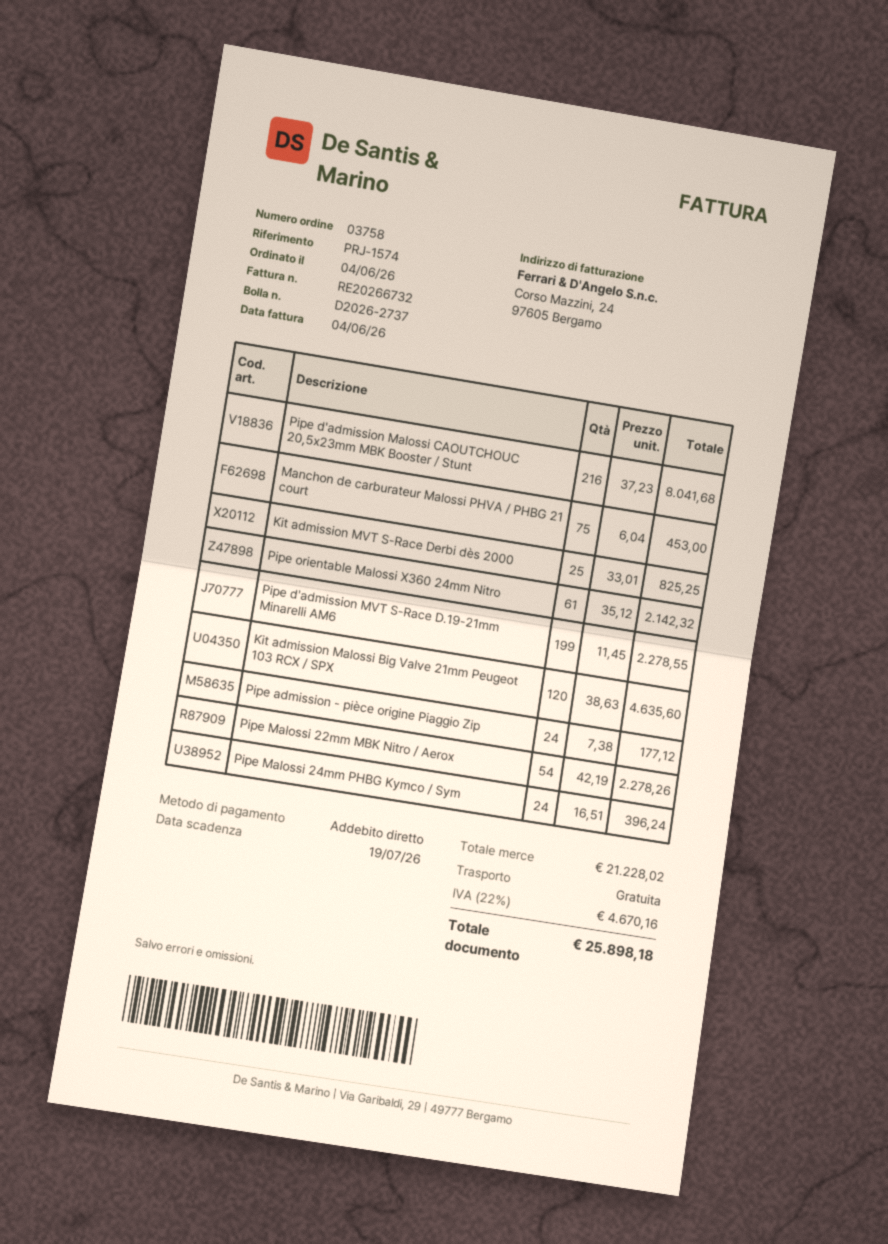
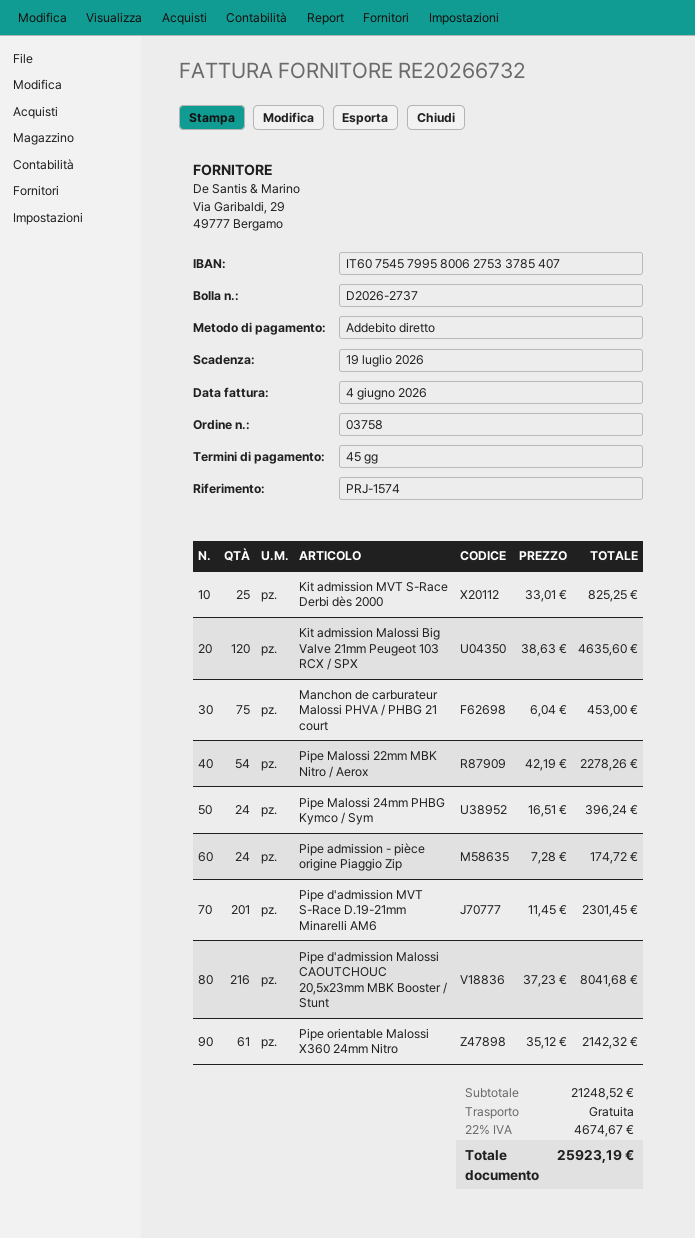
Pipe d'admission MVT S-Race D.19-21mm Minarelli AM6: 199 x 11.45 = 2278.55 -> 201 x 11.45 = 2301.45
Pipe admission - pièce origine Piaggio Zip: 24 x 7.38 = 177.12 -> 24 x 7.28 = 174.72
subtotal: 21228.02 -> 21248.52
tax: 22% = 4670.16 -> 22% = 4674.67
total: 25898.18 -> 25923.19

